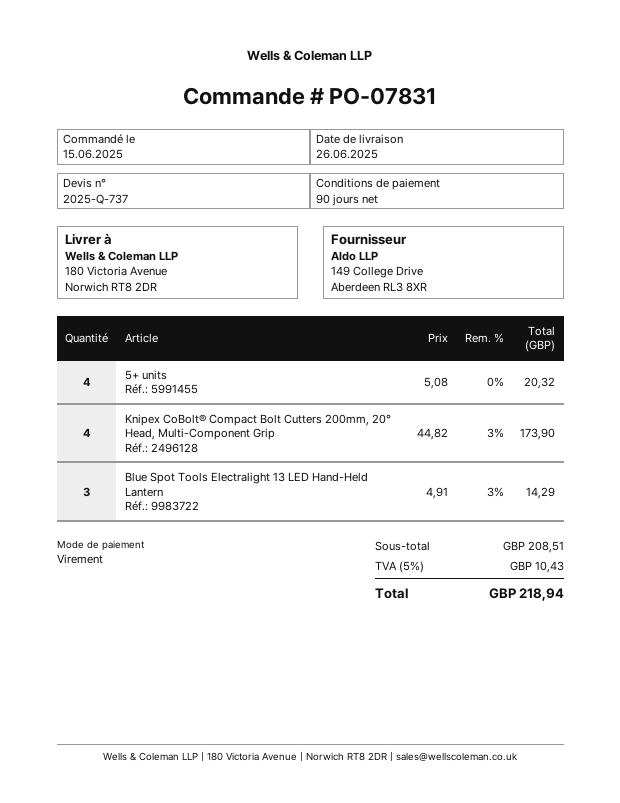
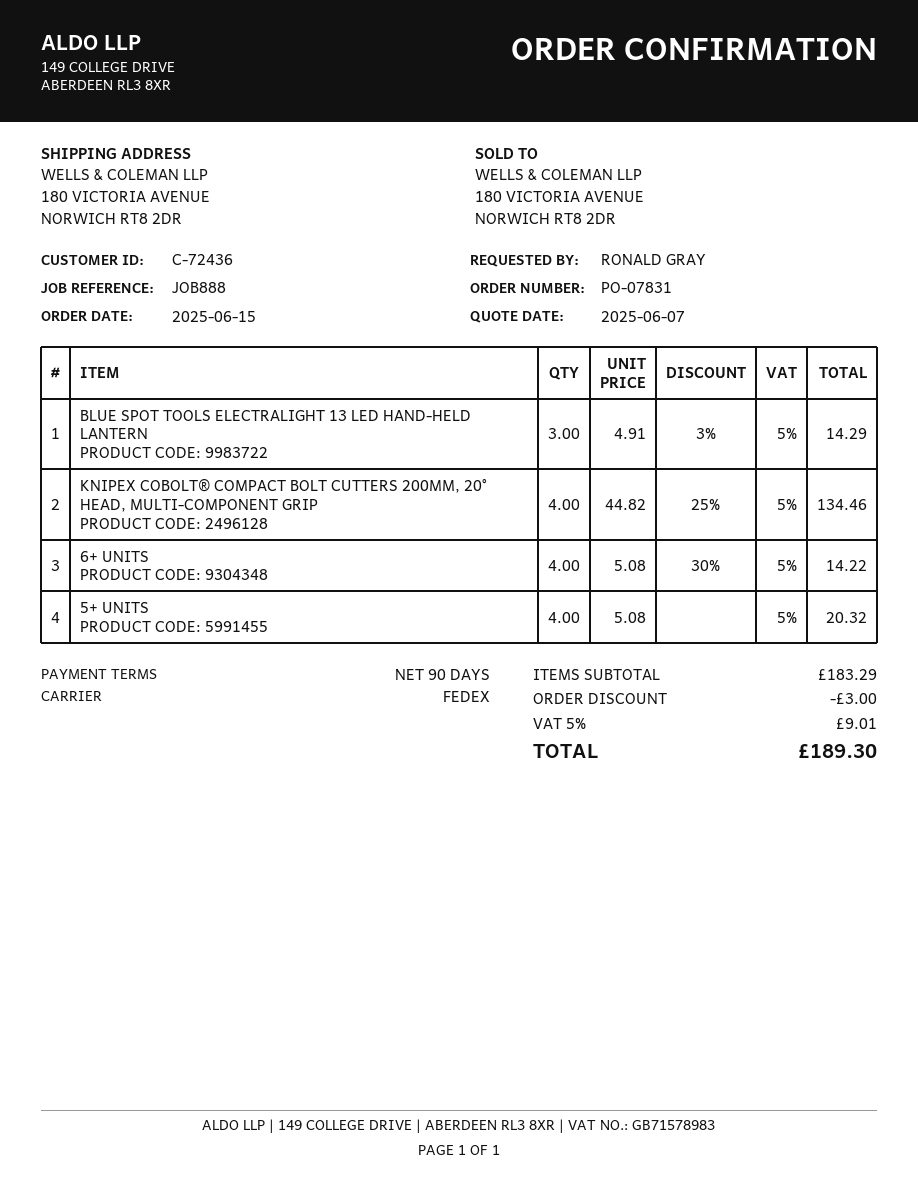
Knipex CoBolt® Compact Bolt Cutters 200mm, 20° Head, Multi-Component Grip: 4 x 44.82 - 3% = 173.90 -> 4 x 44.82 - 25% = 134.46
6+ UNITS: none -> 4 x 5.08 - 30% = 14.22
subtotal: 208.51 -> 183.29
discount: none -> 3.00
tax: 5% = 10.43 -> 5% = 9.01
total: 218.94 -> 189.30

